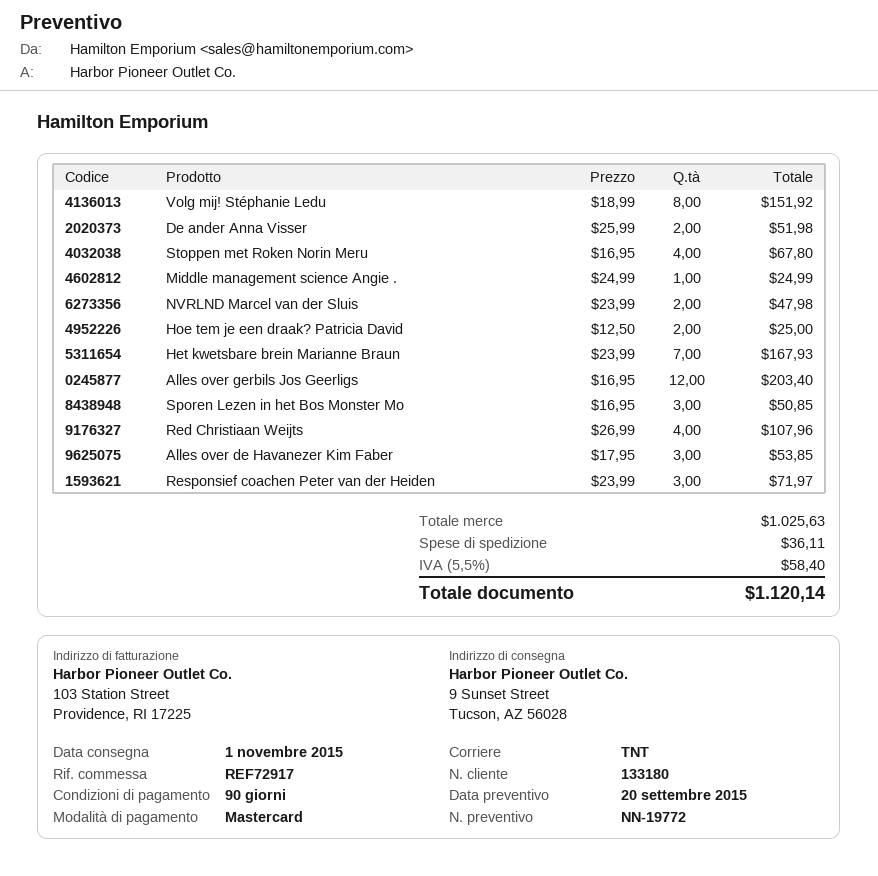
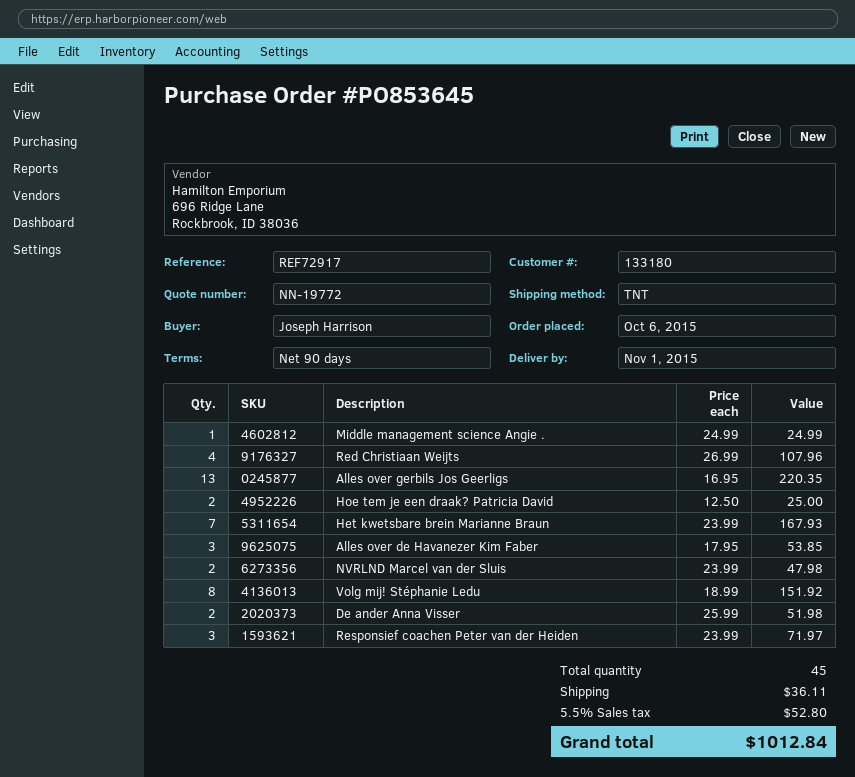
Stoppen met Roken Norin Meru: 4 x 16.95 = 67.80 -> none
Alles over gerbils Jos Geerligs: 12 x 16.95 = 203.40 -> 13 x 16.95 = 220.35
Sporen Lezen in het Bos Monster Mo: 3 x 16.95 = 50.85 -> none
tax: 5.5% = 58.40 -> 5.5% = 52.80
total: 1120.14 -> 1012.84

